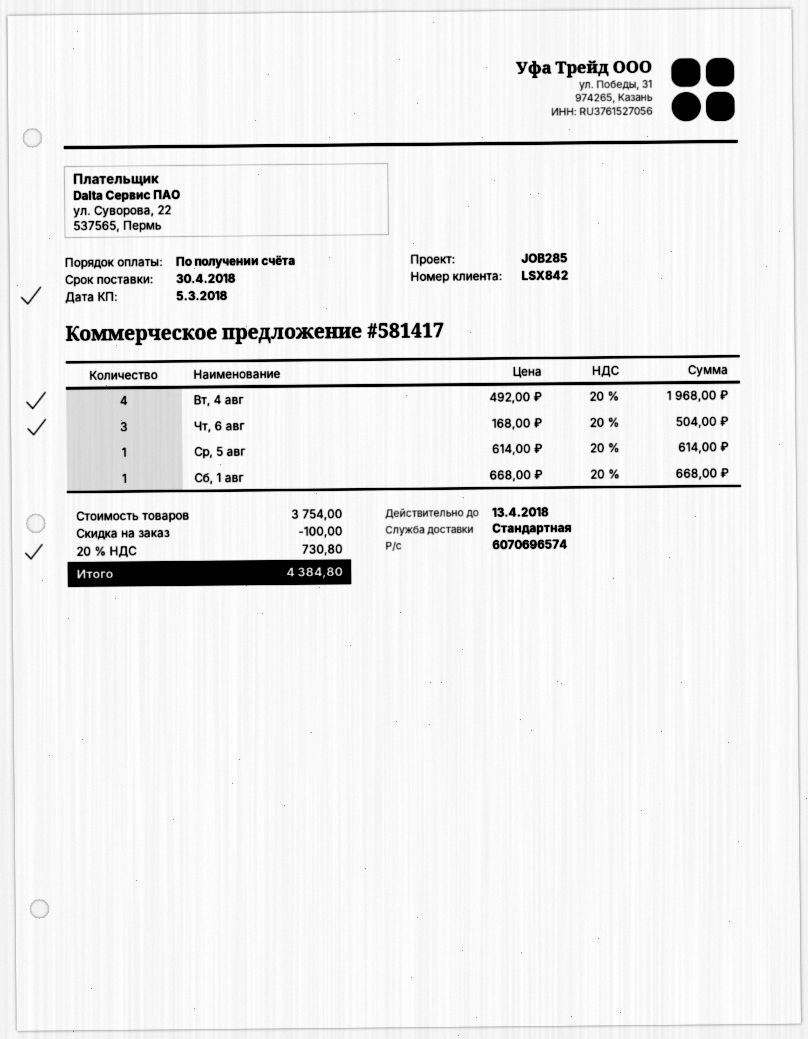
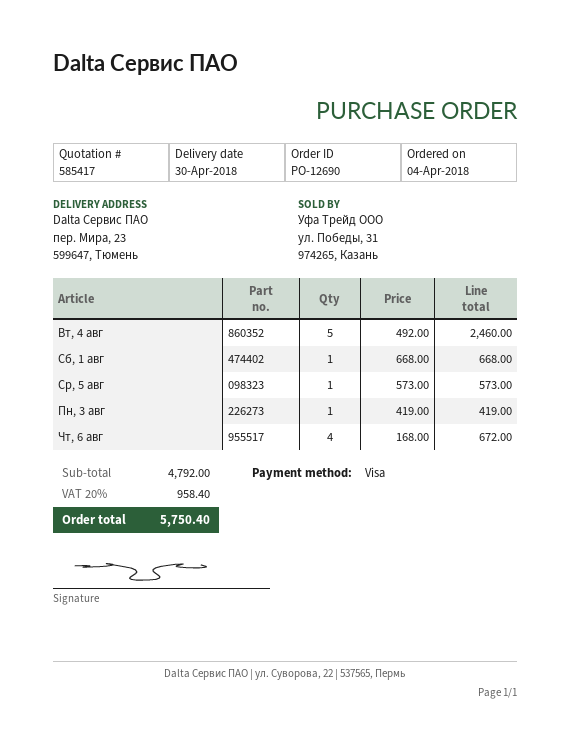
quote number: 581417 -> 585417
Вт, 4 авг: 4 x 492.00 = 1968.00 -> 5 x 492.00 = 2460.00
Чт, 6 авг: 3 x 168.00 = 504.00 -> 4 x 168.00 = 672.00
Ср, 5 авг: 1 x 614.00 = 614.00 -> 1 x 573.00 = 573.00
Пн, 3 авг: none -> 1 x 419.00 = 419.00
subtotal: 3754.00 -> 4792.00
discount: 100.00 -> none
tax: 20% = 730.80 -> 20% = 958.40
total: 4384.80 -> 5750.40

